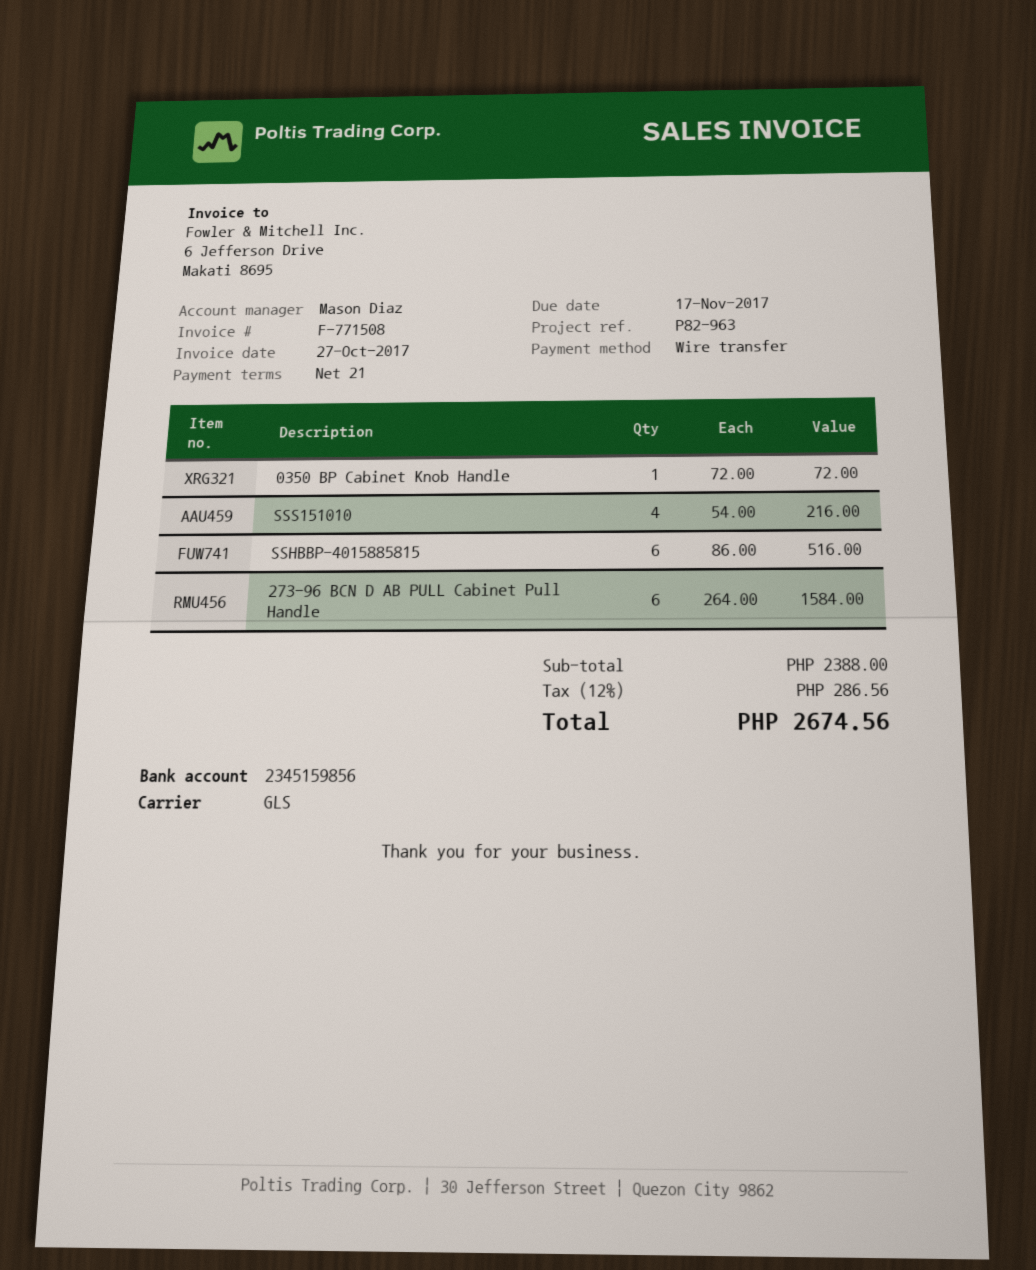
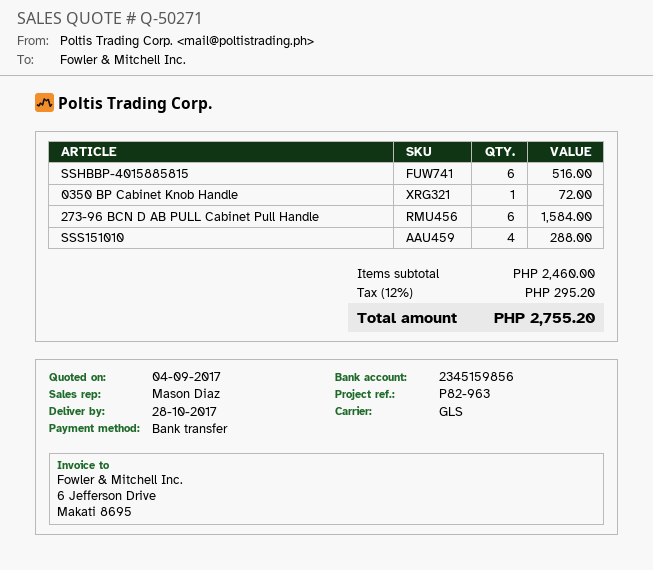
SSS151010: 4 for 216.00 -> 4 for 288.00
subtotal: 2388.00 -> 2460.00
tax: 12% = 286.56 -> 12% = 295.20
total: 2674.56 -> 2755.20

